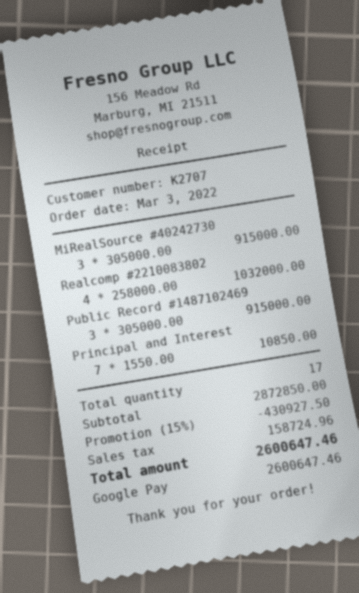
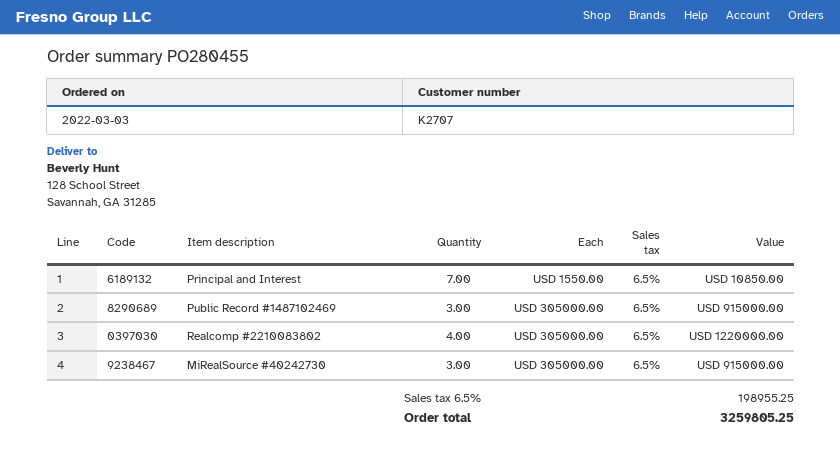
Realcomp #2210083802: 4 x 258000.00 = 1032000.00 -> 4 x 305000.00 = 1220000.00
discount: 15% = 430927.50 -> none
tax: 158724.96 -> 198955.25
total: 2600647.46 -> 3259805.25

